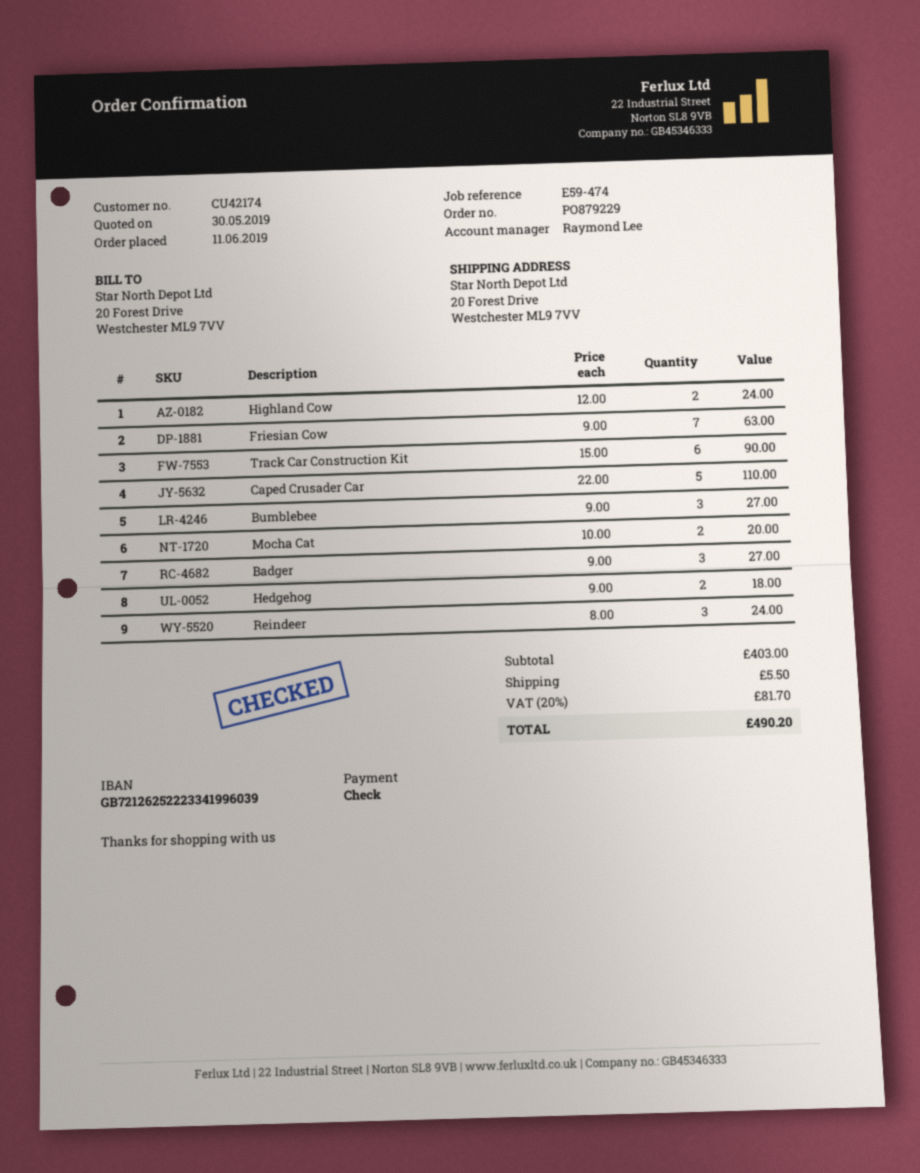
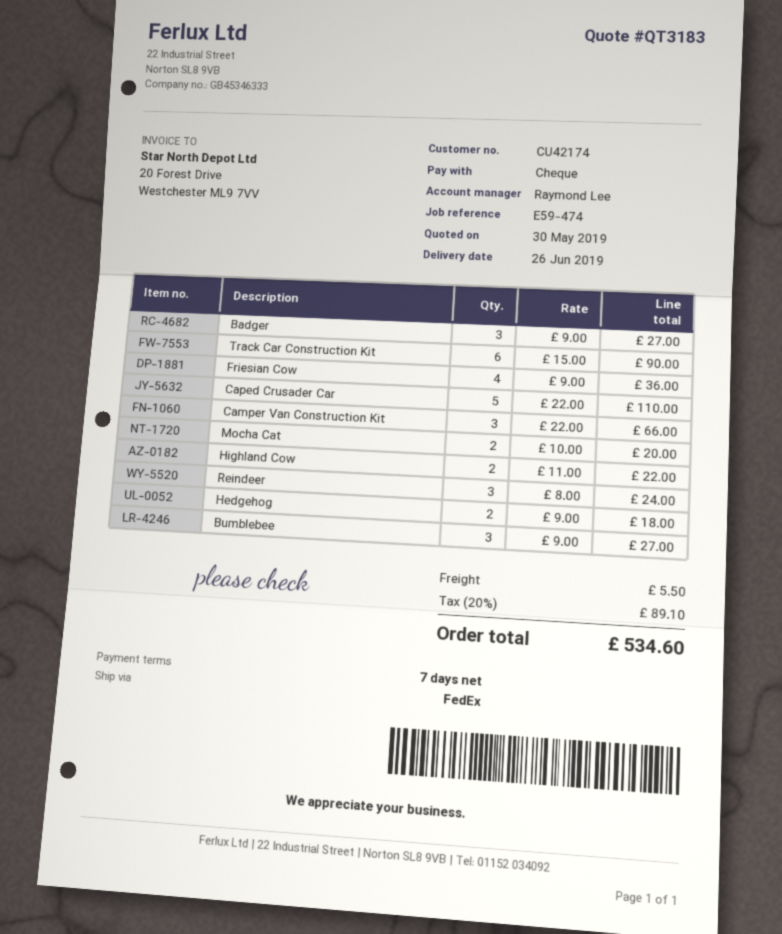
Highland Cow: 2 x 12.00 = 24.00 -> 2 x 11.00 = 22.00
Friesian Cow: 7 x 9.00 = 63.00 -> 4 x 9.00 = 36.00
Camper Van Construction Kit: none -> 3 x 22.00 = 66.00
tax: 20% = 81.70 -> 20% = 89.10
total: 490.20 -> 534.60

